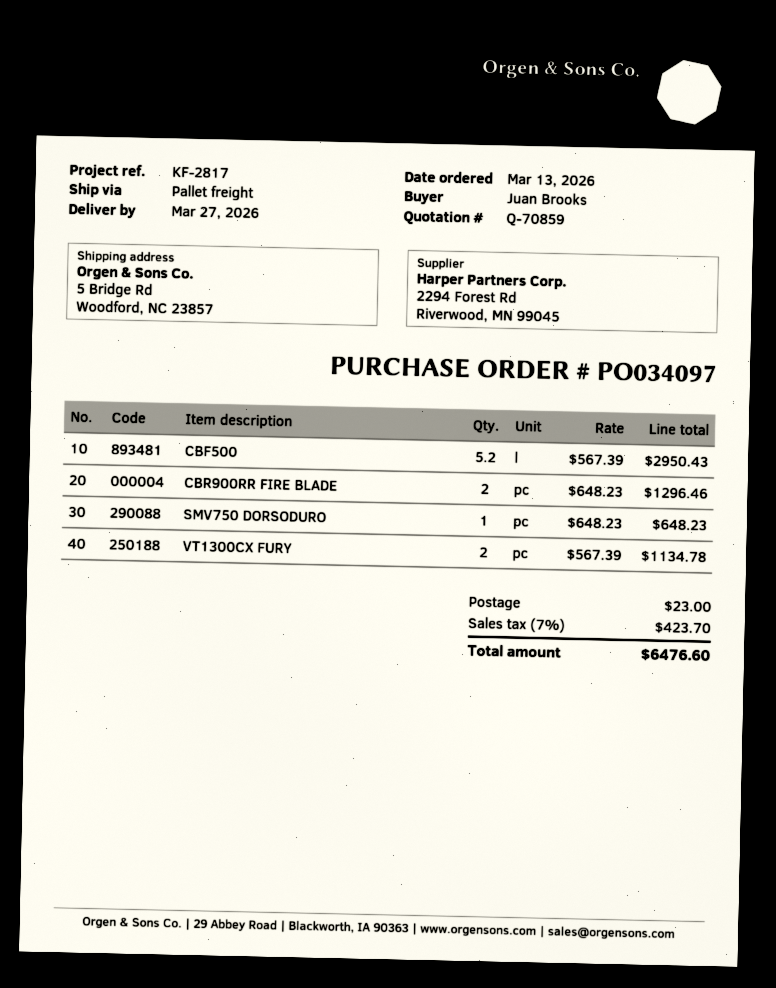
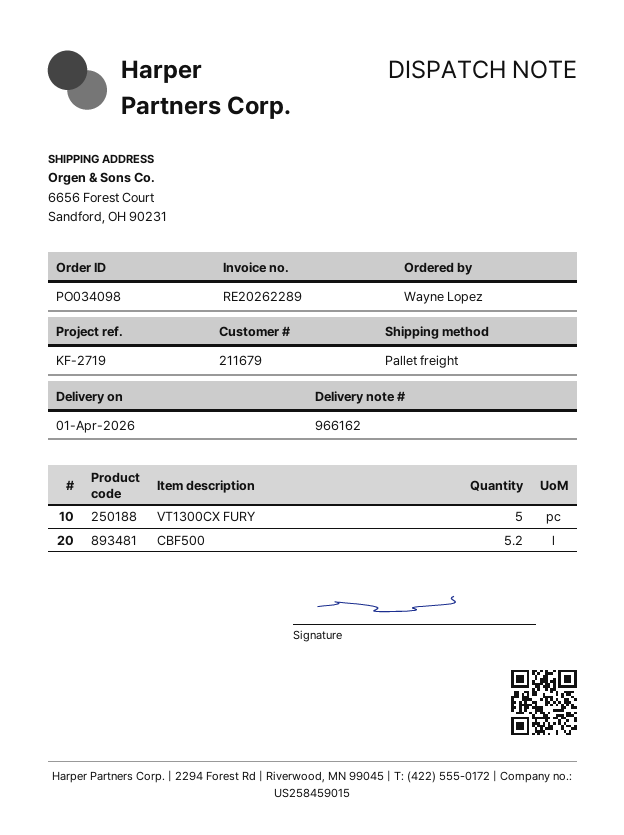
order number: PO034097 -> PO034098
delivery date: 2026-03-27 -> 2026-04-01
reference: KF-2817 -> KF-2719
ordered by: Juan Brooks -> Wayne Lopez
ship to: 5 Bridge Rd, Woodford, NC 23857 -> 6656 Forest Court, Sandford, OH 90231
CBR900RR FIRE BLADE: 2 -> none
SMV750 DORSODURO: 1 -> none
VT1300CX FURY: 2 -> 5

